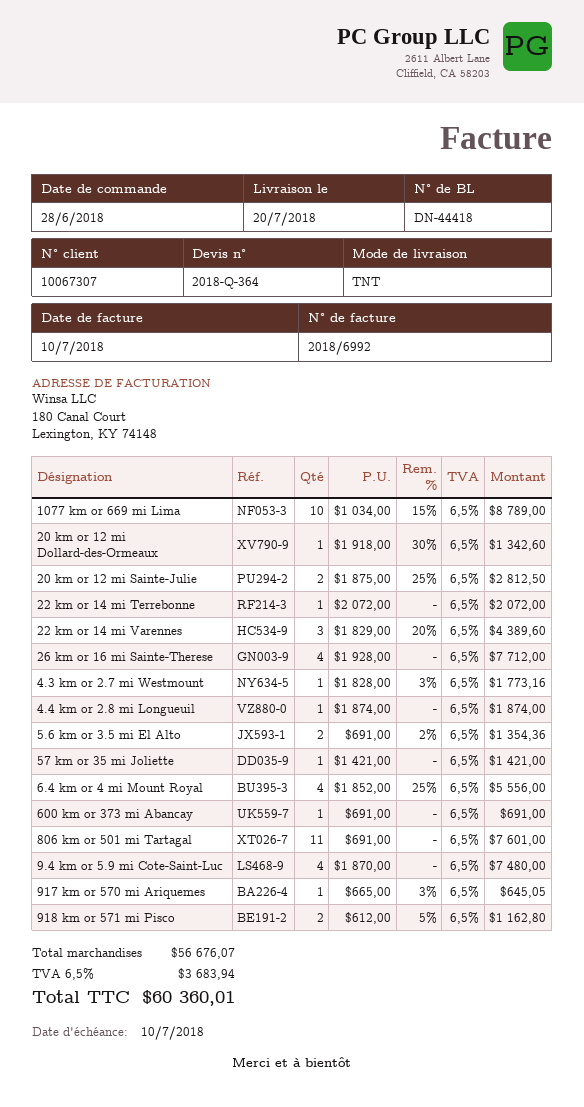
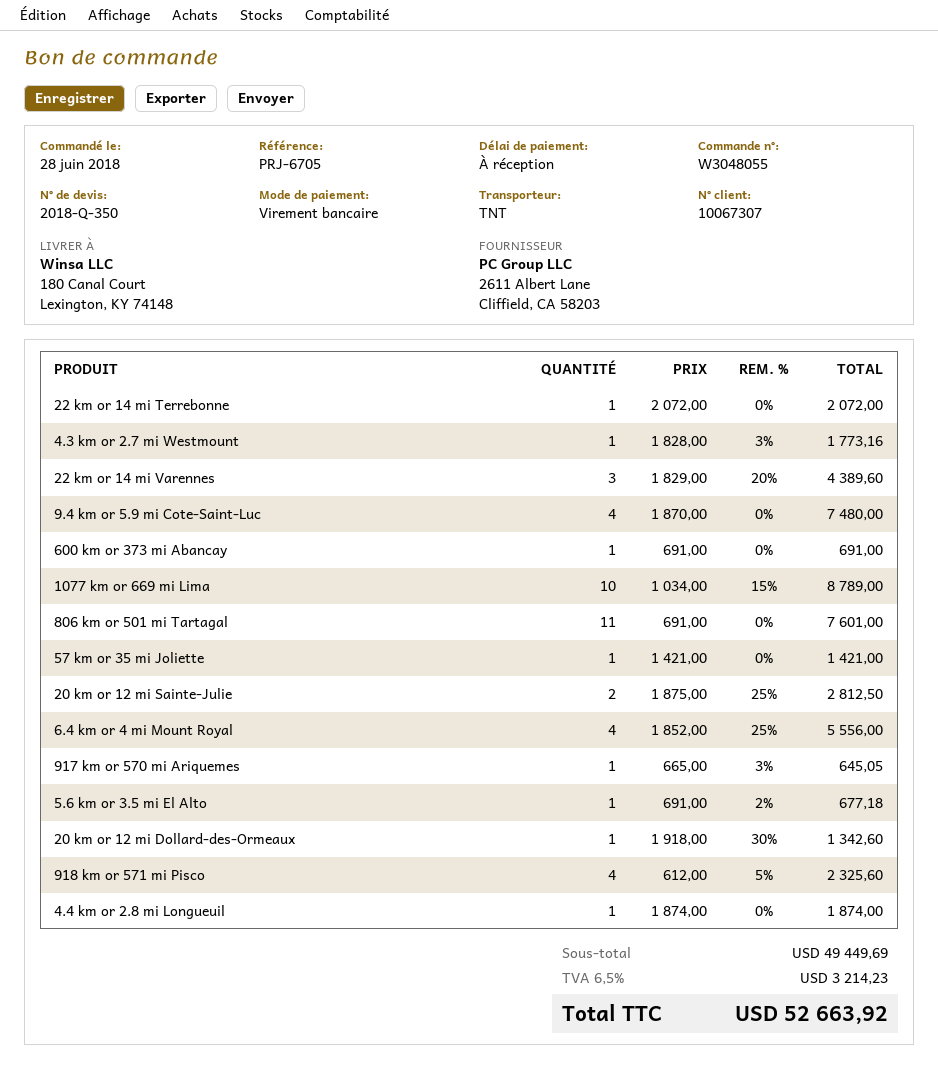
quote number: 2018-Q-364 -> 2018-Q-350
26 km or 16 mi Sainte-Therese: 4 x 1928.00 = 7712.00 -> none
5.6 km or 3.5 mi El Alto: 2 x 691.00 - 2% = 1354.36 -> 1 x 691.00 - 2% = 677.18
918 km or 571 mi Pisco: 2 x 612.00 - 5% = 1162.80 -> 4 x 612.00 - 5% = 2325.60
subtotal: 56676.07 -> 49449.69
tax: 6.5% = 3683.94 -> 6.5% = 3214.23
total: 60360.01 -> 52663.92

